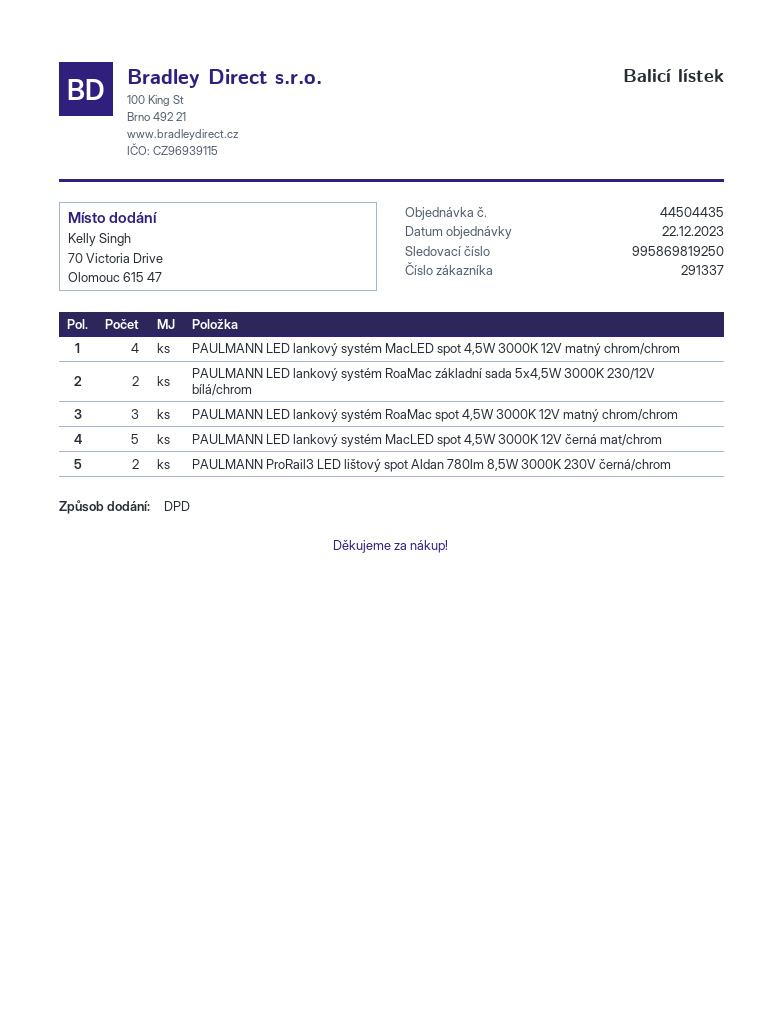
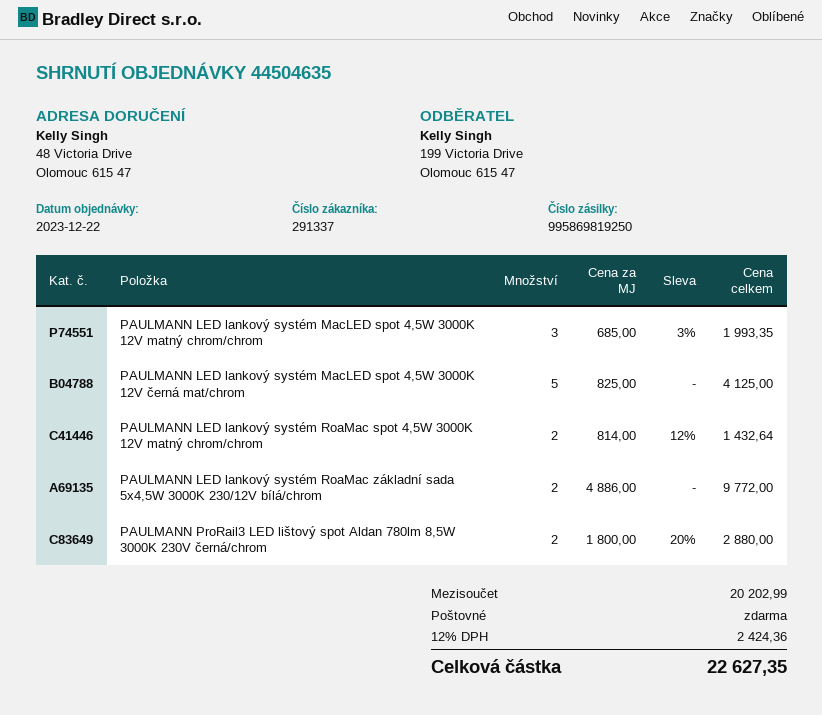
order number: 44504435 -> 44504635
ship to: 70 Victoria Drive, Olomouc 615 47 -> 48 Victoria Drive, Olomouc 615 47
PAULMANN LED lankový systém MacLED spot 4,5W 3000K 12V matný chrom/chrom: 4 -> 3
PAULMANN LED lankový systém RoaMac spot 4,5W 3000K 12V matný chrom/chrom: 3 -> 2

